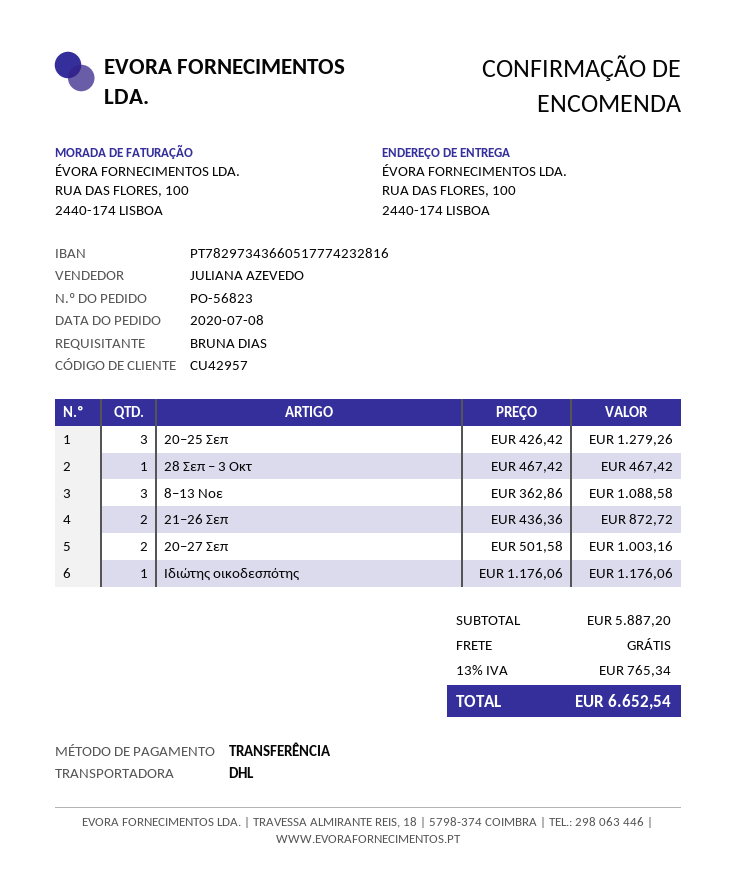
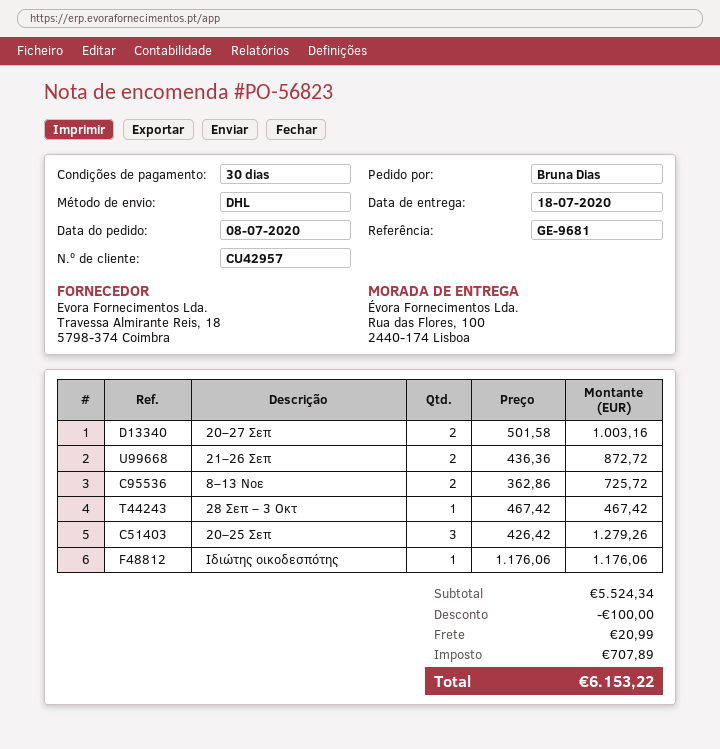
8–13 Νοε: 3 x 362.86 = 1088.58 -> 2 x 362.86 = 725.72
subtotal: 5887.20 -> 5524.34
discount: none -> 100.00
shipping: 0.00 -> 20.99
tax: 765.34 -> 707.89
total: 6652.54 -> 6153.22

